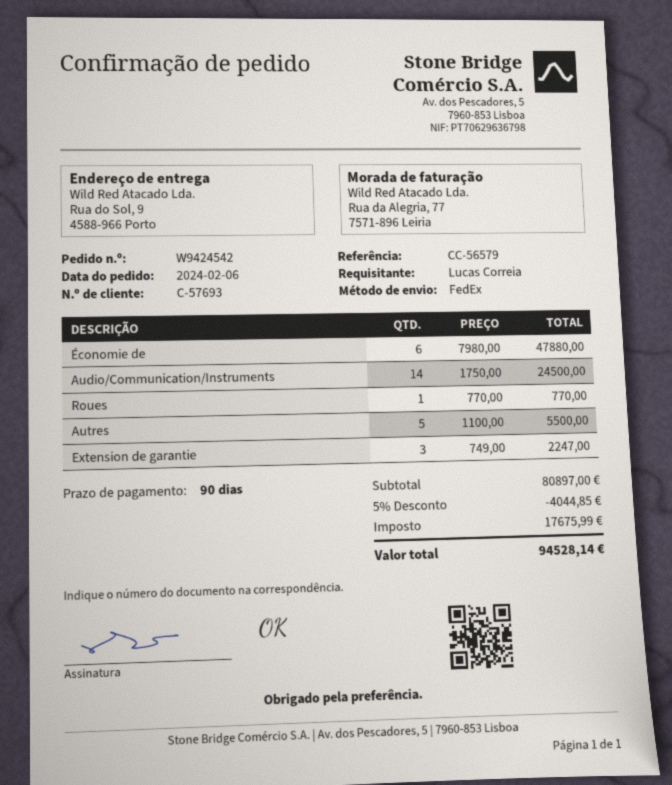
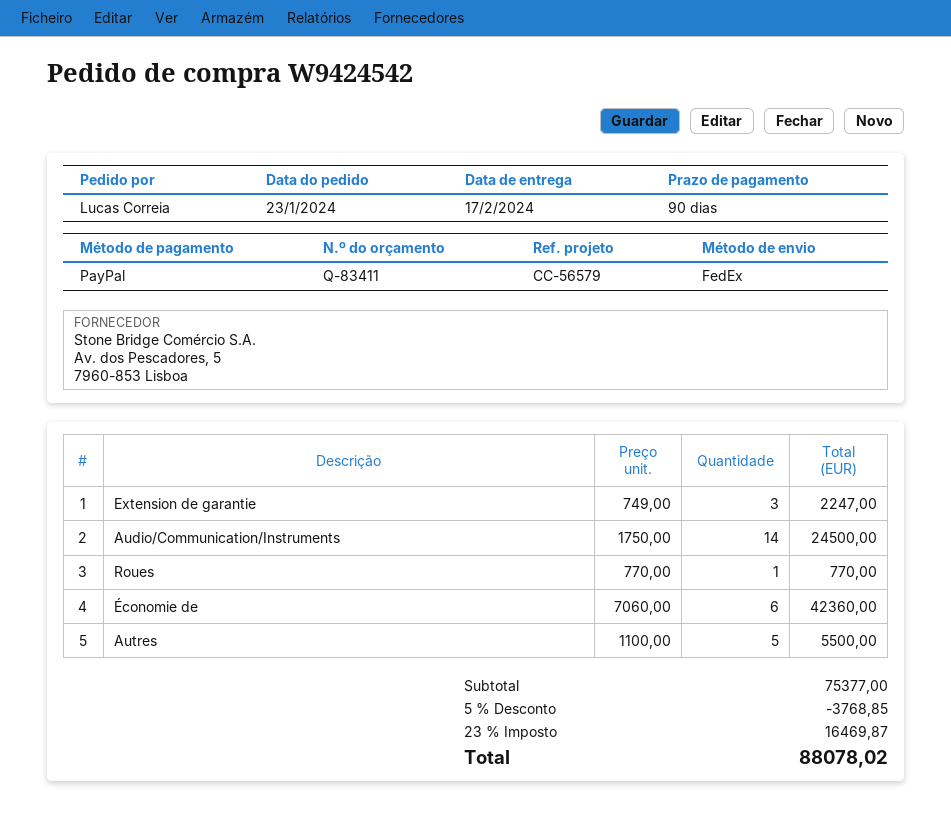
order date: 2024-02-06 -> 2024-01-23
Économie de: 6 x 7980.00 = 47880.00 -> 6 x 7060.00 = 42360.00
subtotal: 80897.00 -> 75377.00
discount: 5% = 4044.85 -> 5% = 3768.85
tax: 17675.99 -> 16469.87
total: 94528.14 -> 88078.02

